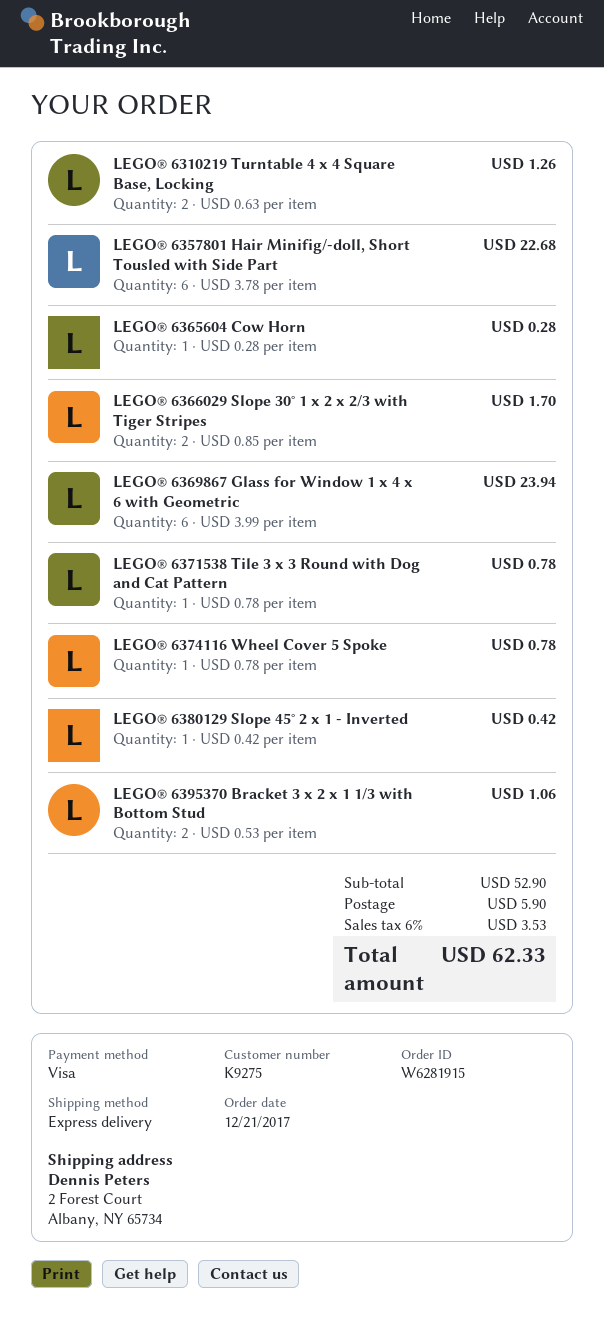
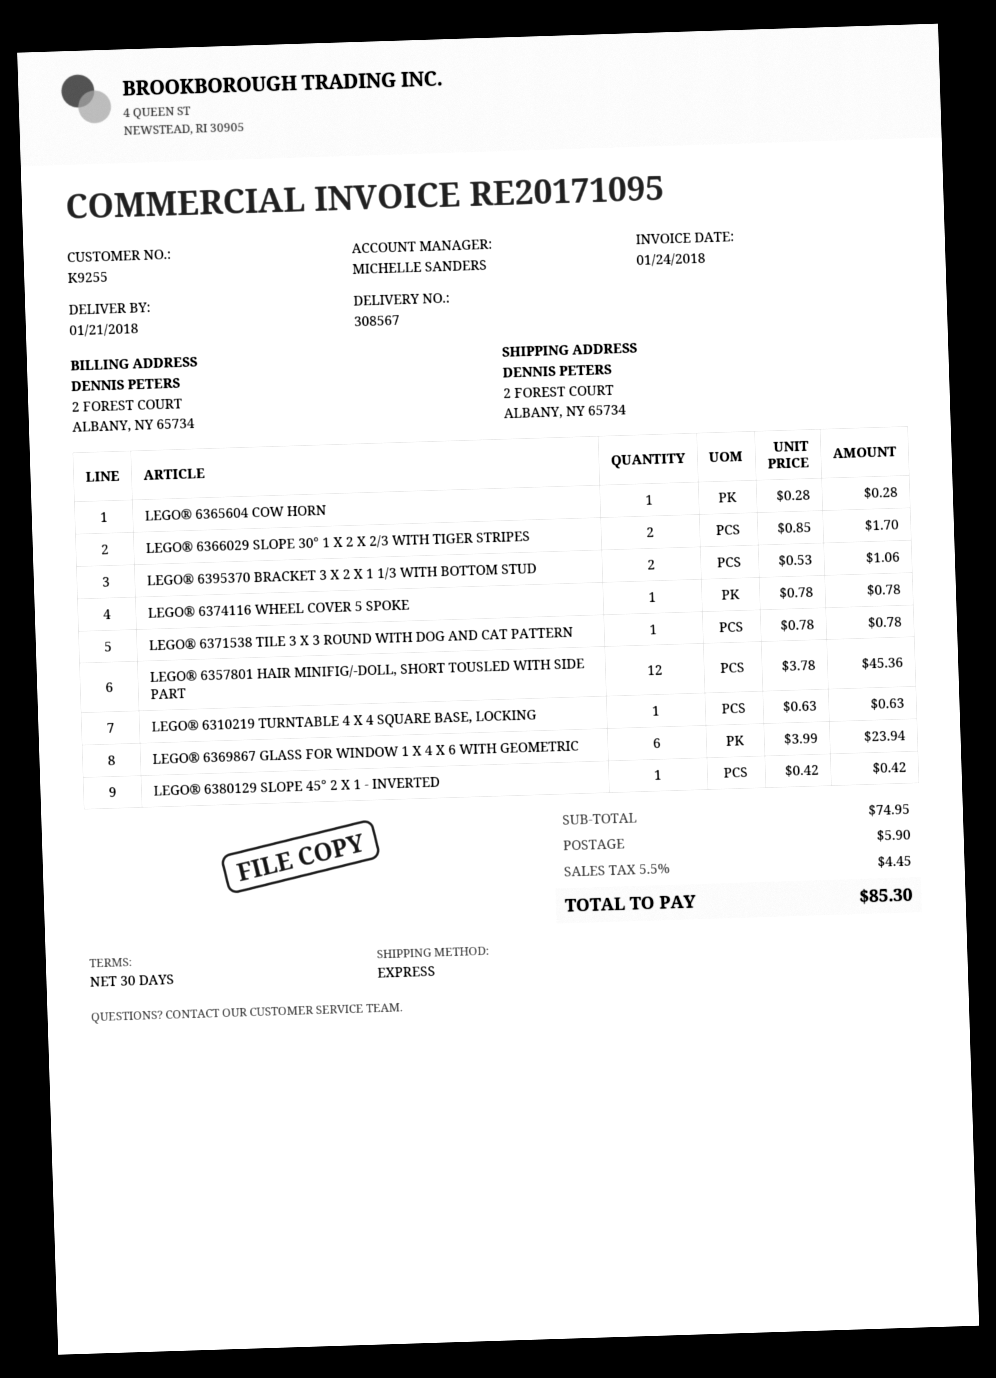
customer number: K9275 -> K9255
LEGO® 6310219 Turntable 4 x 4 Square Base, Locking: 2 x 0.63 = 1.26 -> 1 x 0.63 = 0.63
LEGO® 6357801 Hair Minifig/-doll, Short Tousled with Side Part: 6 x 3.78 = 22.68 -> 12 x 3.78 = 45.36
subtotal: 52.90 -> 74.95
tax: 6% = 3.53 -> 5.5% = 4.45
total: 62.33 -> 85.30

